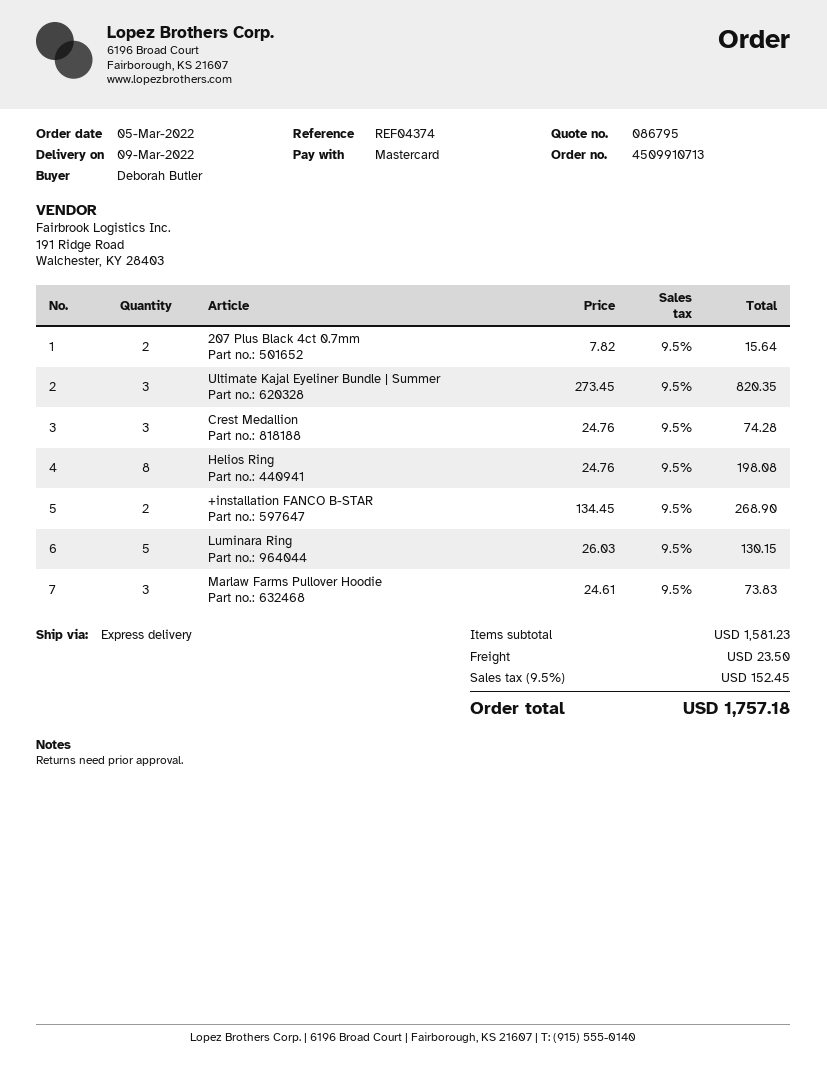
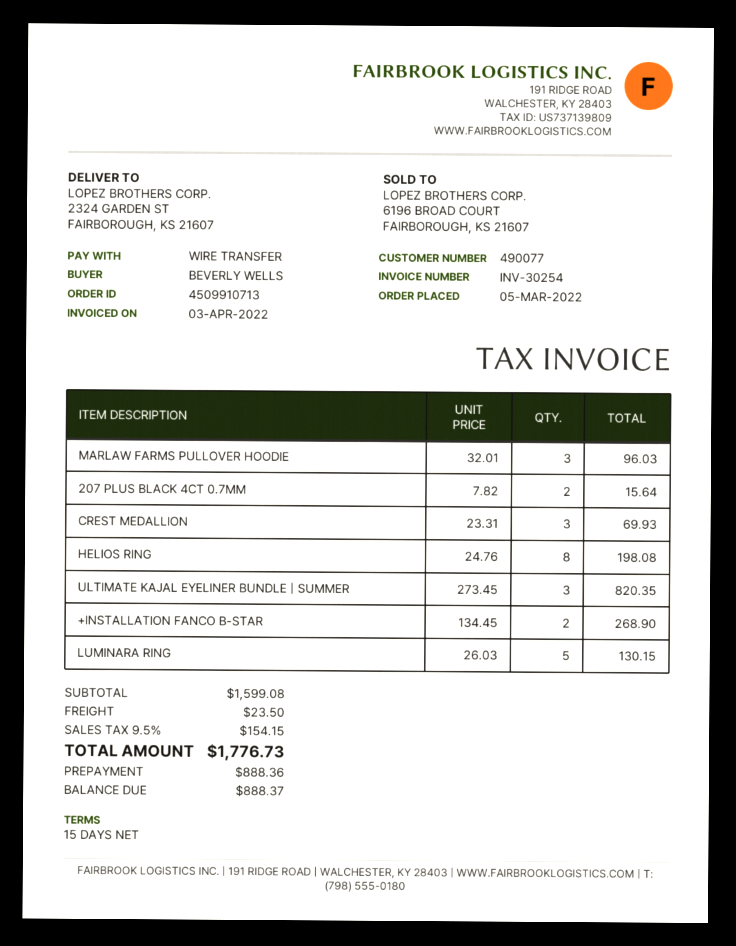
ordered by: Deborah Butler -> BEVERLY WELLS
payment method: Mastercard -> bank transfer
Crest Medallion: 3 x 24.76 = 74.28 -> 3 x 23.31 = 69.93
Marlaw Farms Pullover Hoodie: 3 x 24.61 = 73.83 -> 3 x 32.01 = 96.03
subtotal: 1581.23 -> 1599.08
tax: 9.5% = 152.45 -> 9.5% = 154.15
total: 1757.18 -> 1776.73

